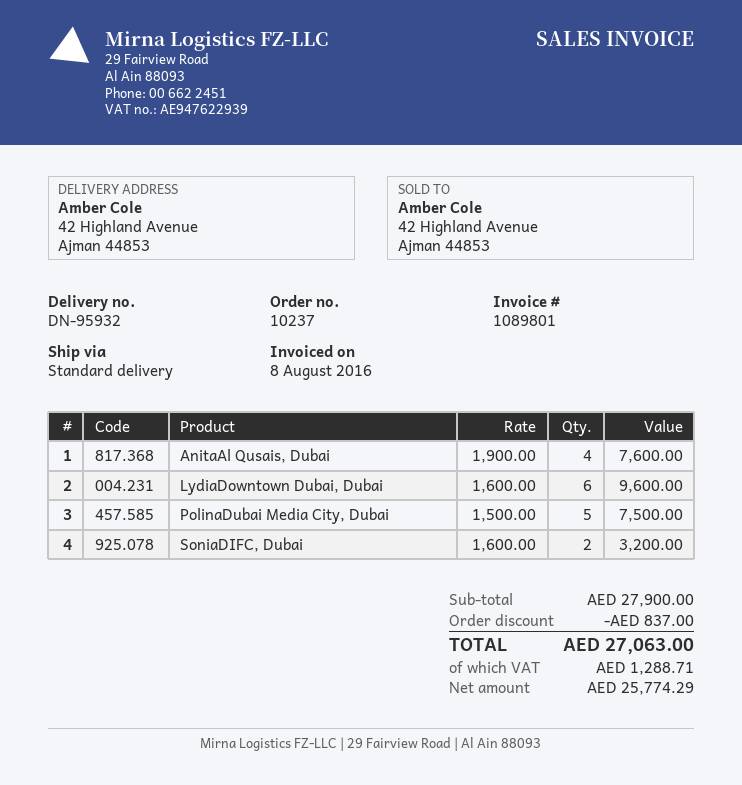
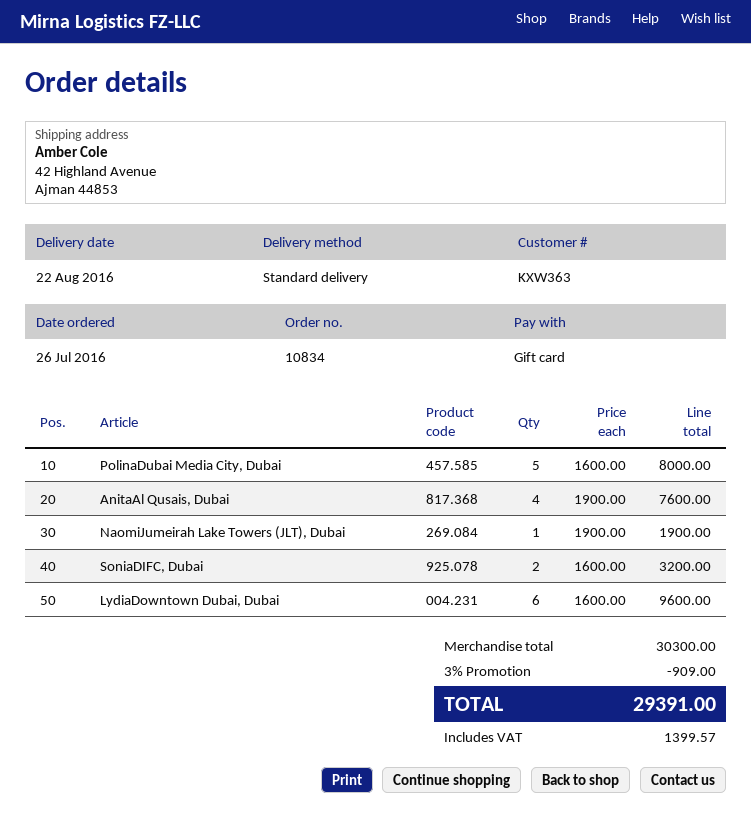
order number: 10237 -> 10834
PolinaDubai Media City, Dubai: 5 x 1500.00 = 7500.00 -> 5 x 1600.00 = 8000.00
NaomiJumeirah Lake Towers (JLT), Dubai: none -> 1 x 1900.00 = 1900.00
subtotal: 27900.00 -> 30300.00
discount: 837.00 -> 909.00
tax: 1288.71 -> 1399.57
total: 27063.00 -> 29391.00

